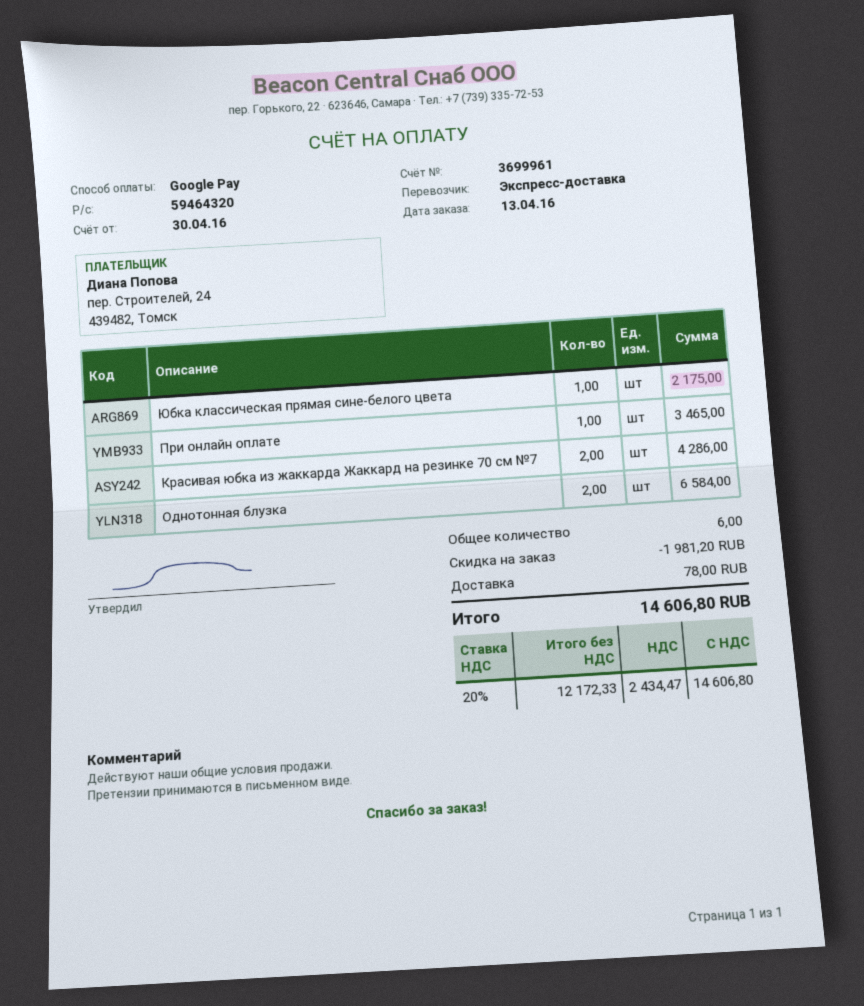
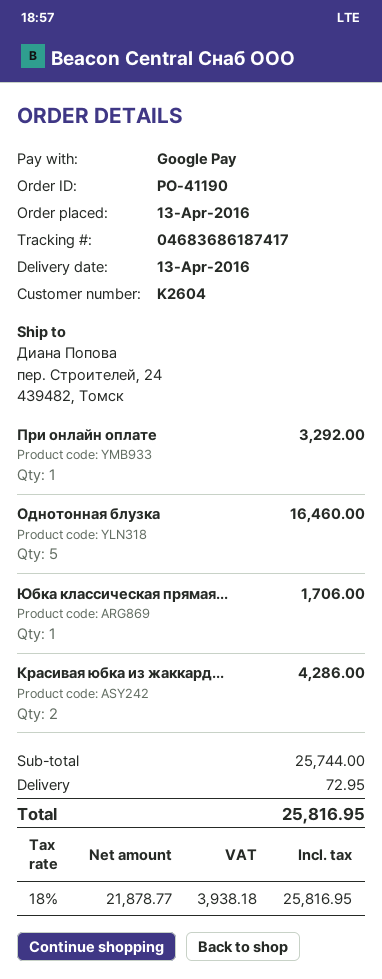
Юбка классическая прямая сине-белого цвета: 1 for 2175.00 -> 1 for 1706.00
При онлайн оплате: 1 for 3465.00 -> 1 for 3292.00
Однотонная блузка: 2 for 6584.00 -> 5 for 16460.00
discount: 1981.20 -> none
shipping: 78.00 -> 72.95
net: 12172.33 -> 21878.77
tax: 20% = 2434.47 -> 18% = 3938.18
total: 14606.80 -> 25816.95

